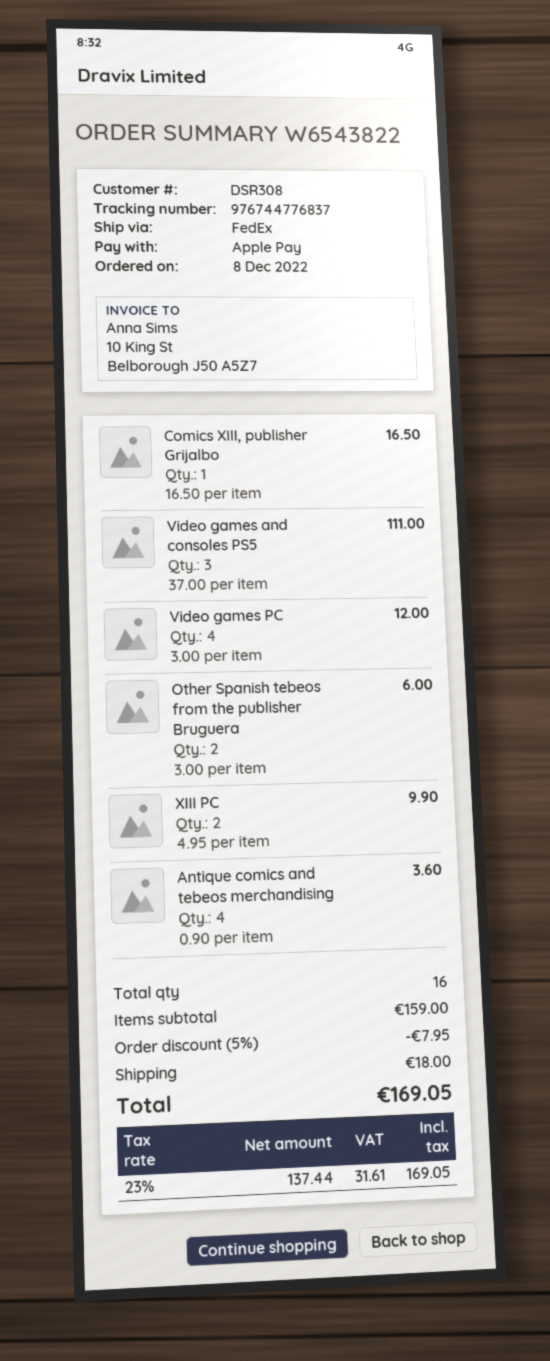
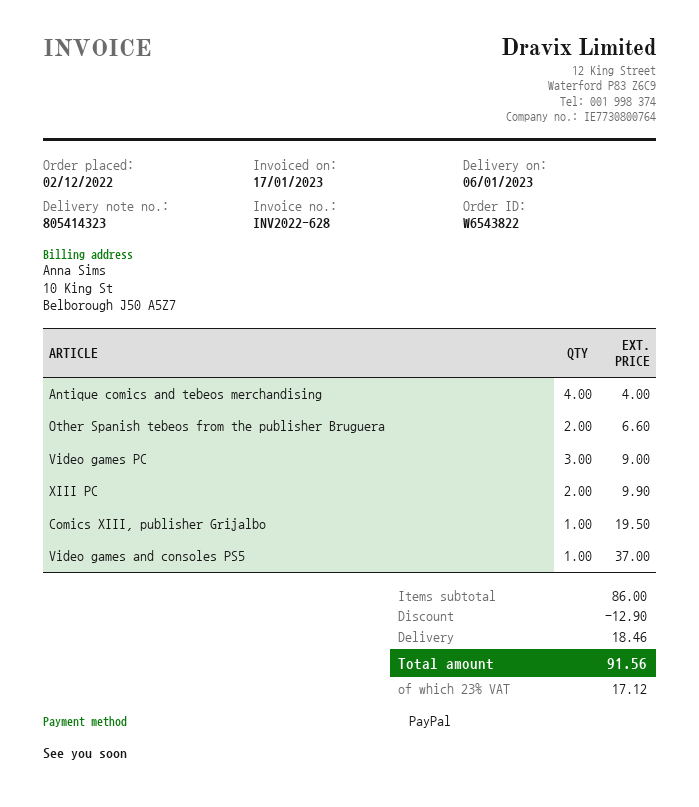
order date: 2022-12-08 -> 2022-12-02
payment method: Apple Pay -> PayPal
Comics XIII, publisher Grijalbo: 1 for 16.50 -> 1 for 19.50
Video games and consoles PS5: 3 for 111.00 -> 1 for 37.00
Video games PC: 4 for 12.00 -> 3 for 9.00
Other Spanish tebeos from the publisher Bruguera: 2 for 6.00 -> 2 for 6.60
Antique comics and tebeos merchandising: 4 for 3.60 -> 4 for 4.00
subtotal: 159.00 -> 86.00
discount: 7.95 -> 12.90
shipping: 18.00 -> 18.46
tax: 23% = 31.61 -> 23% = 17.12
total: 169.05 -> 91.56

